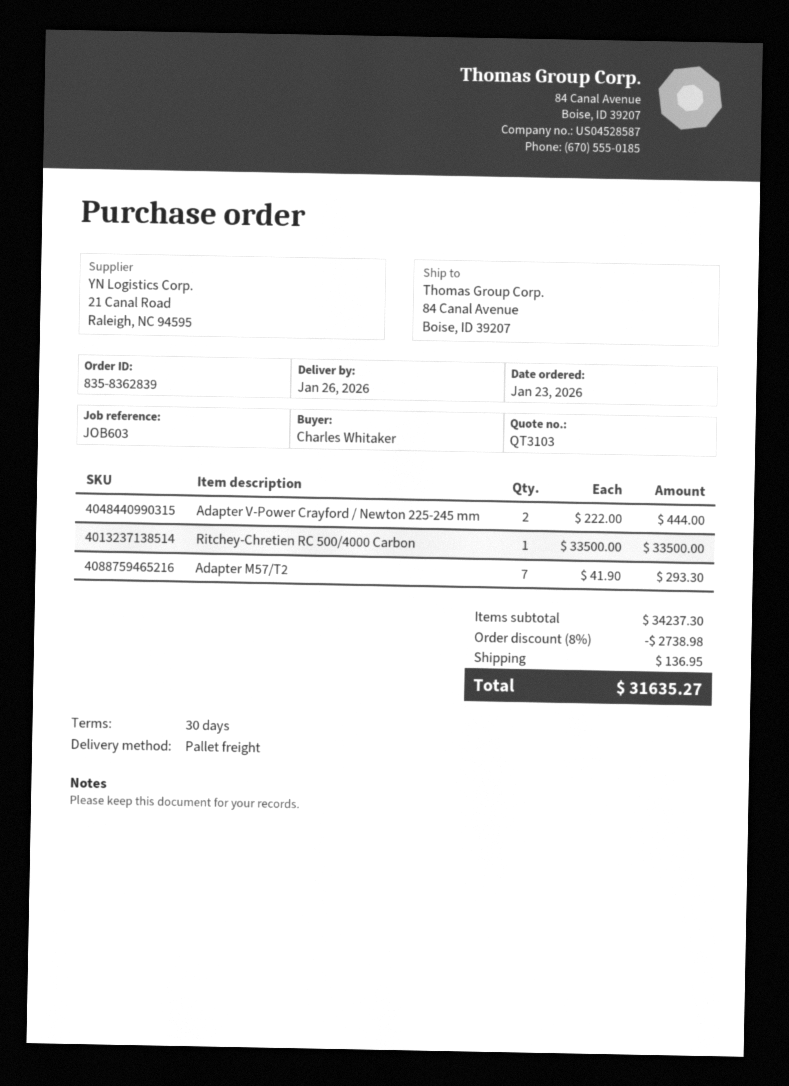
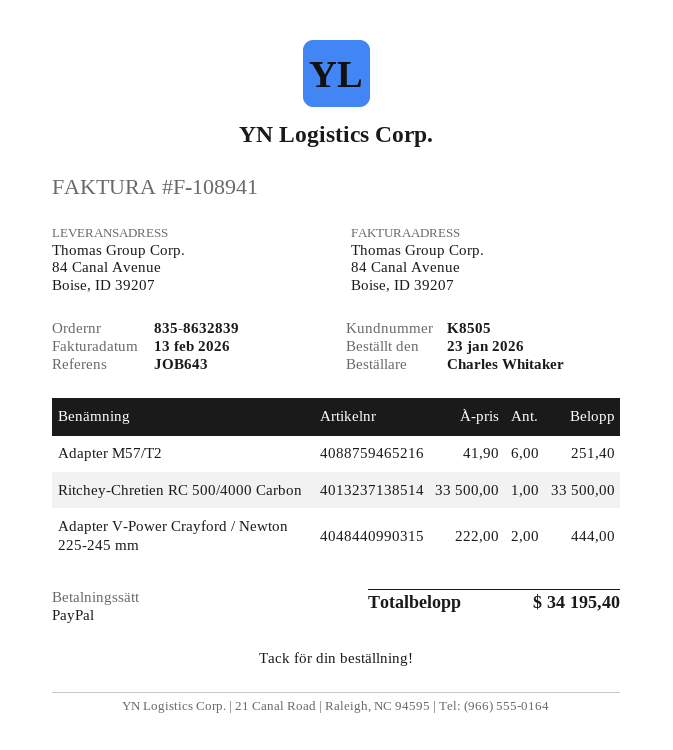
order number: 835-8362839 -> 835-8632839
reference: JOB603 -> JOB643
Adapter M57/T2: 7 x 41.90 = 293.30 -> 6 x 41.90 = 251.40
discount: 8% = 2738.98 -> none
shipping: 136.95 -> none
total: 31635.27 -> 34195.40

